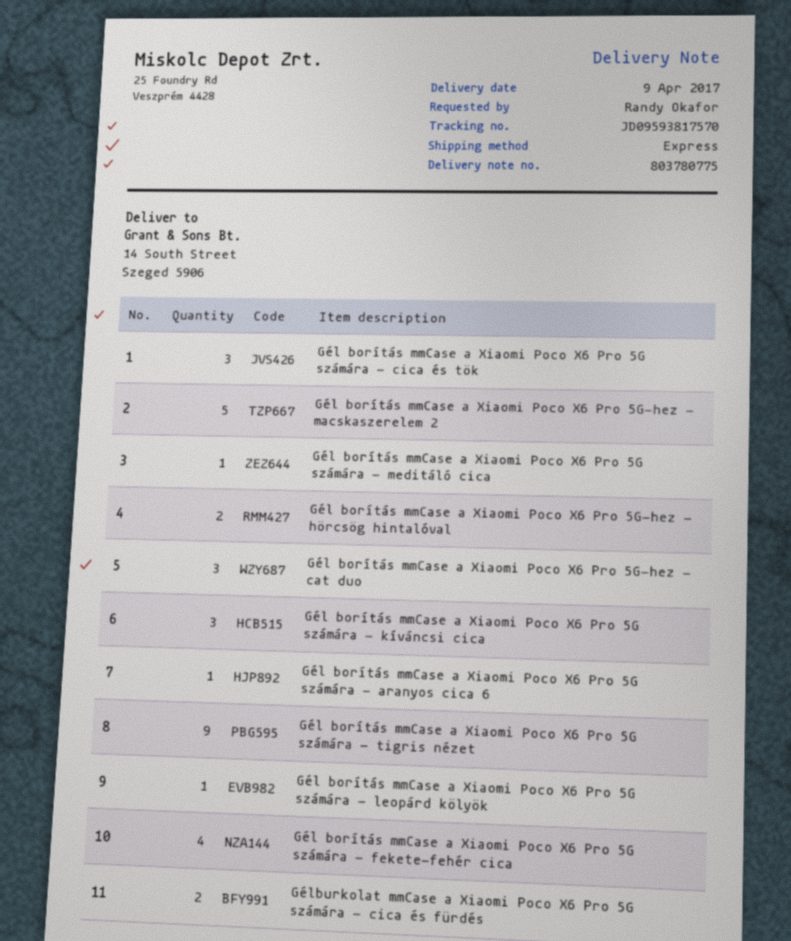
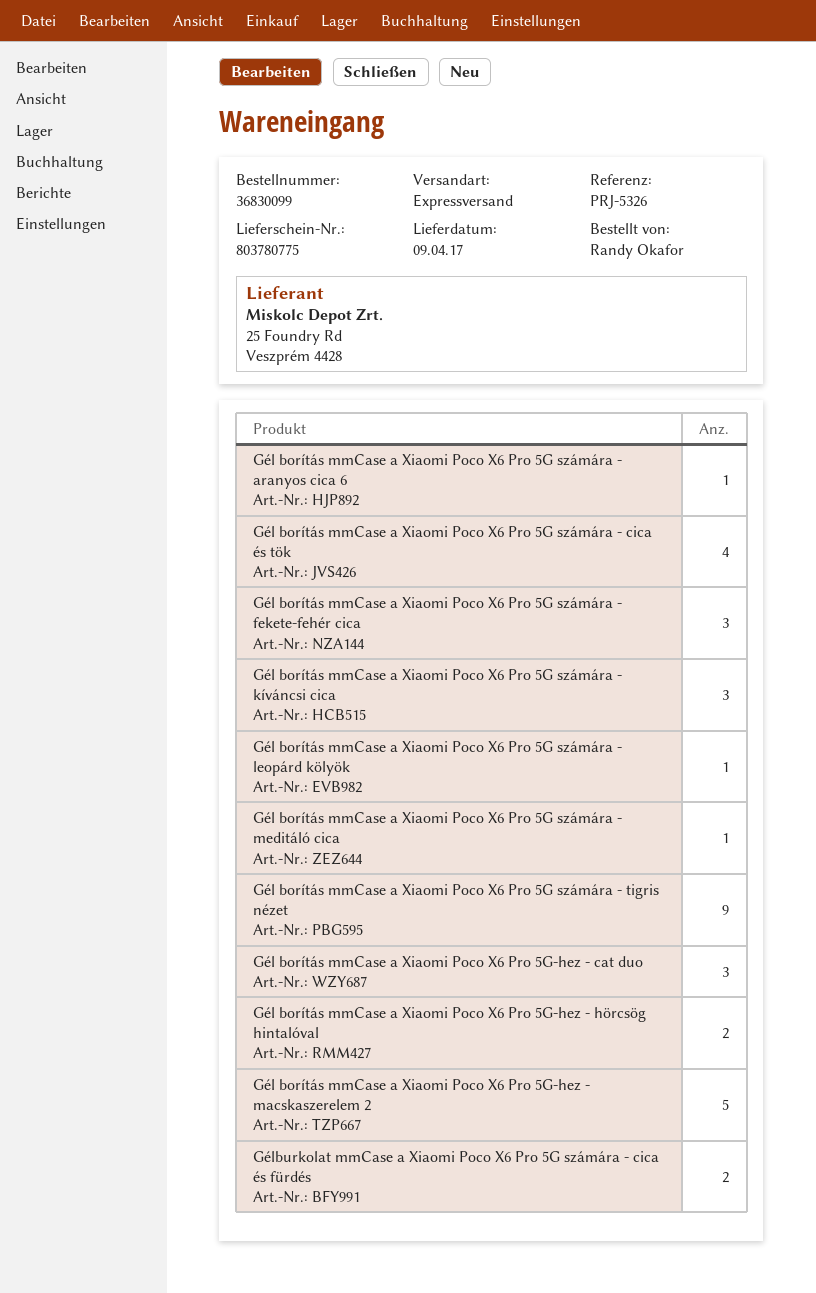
Gél borítás mmCase a Xiaomi Poco X6 Pro 5G számára - cica és tök: 3 -> 4
Gél borítás mmCase a Xiaomi Poco X6 Pro 5G számára - fekete-fehér cica: 4 -> 3

